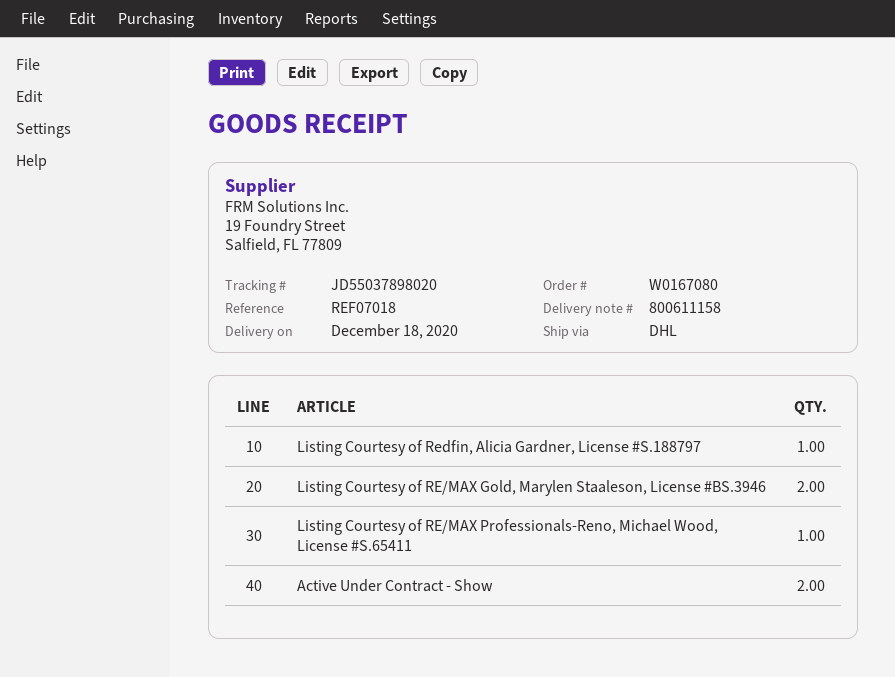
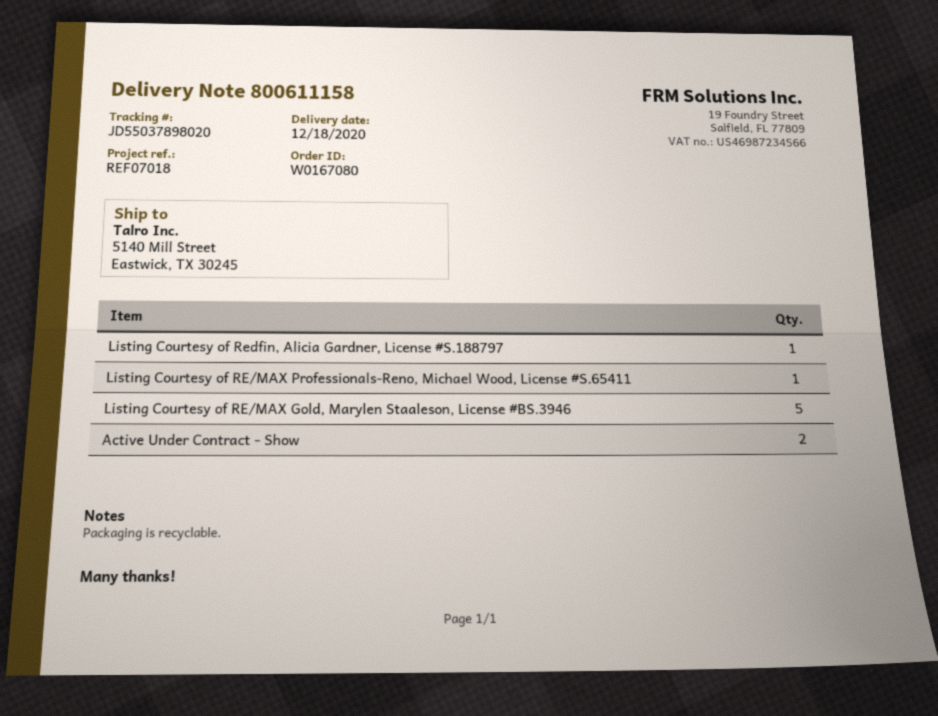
Listing Courtesy of RE/MAX Gold, Marylen Staaleson, License #BS.3946: 2 -> 5

